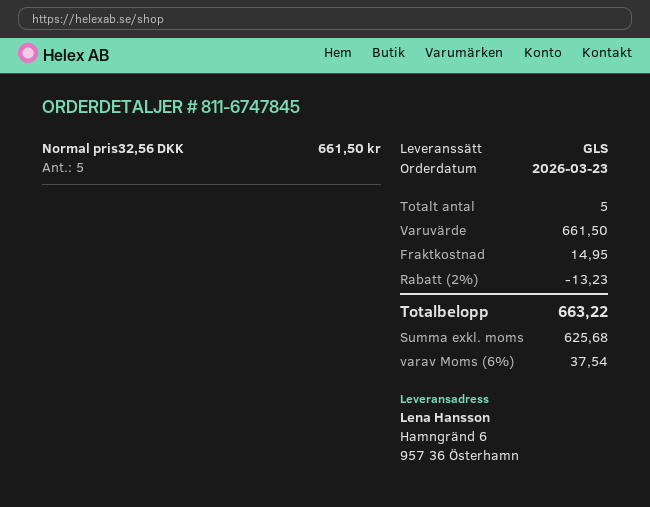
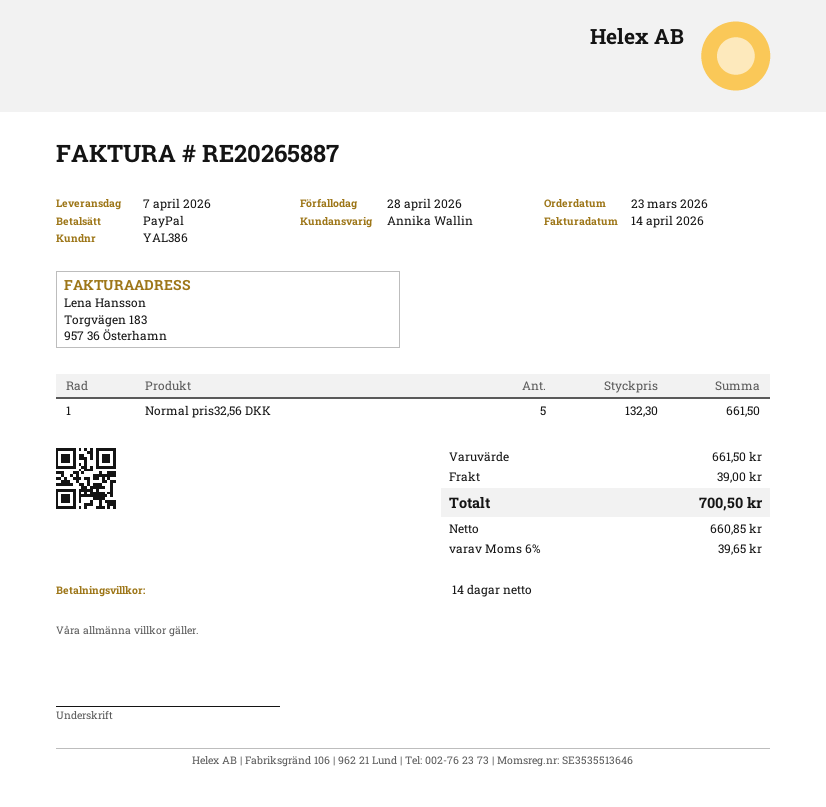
discount: 2% = 13.23 -> none
shipping: 14.95 -> 39.00
net: 625.68 -> 660.85
tax: 6% = 37.54 -> 6% = 39.65
total: 663.22 -> 700.50

